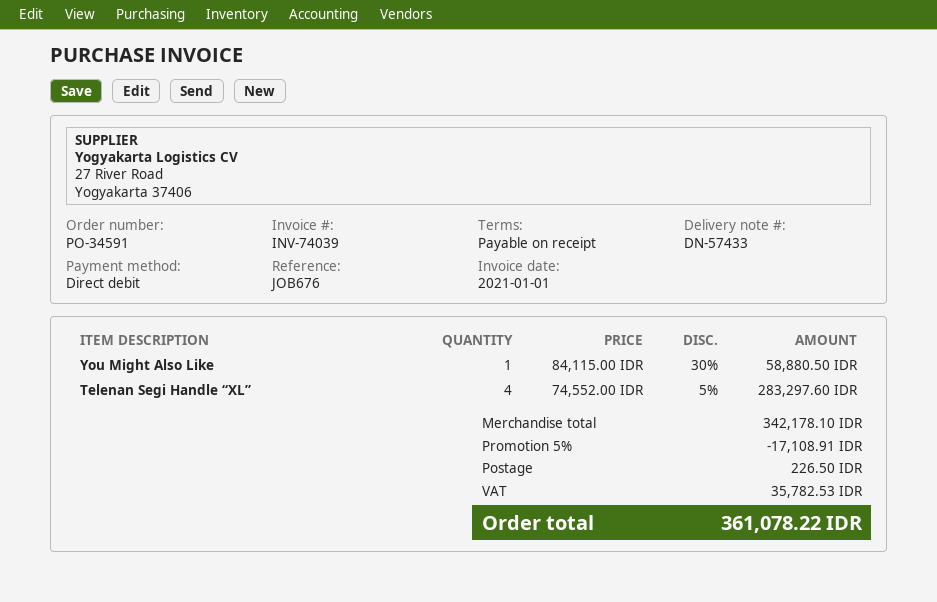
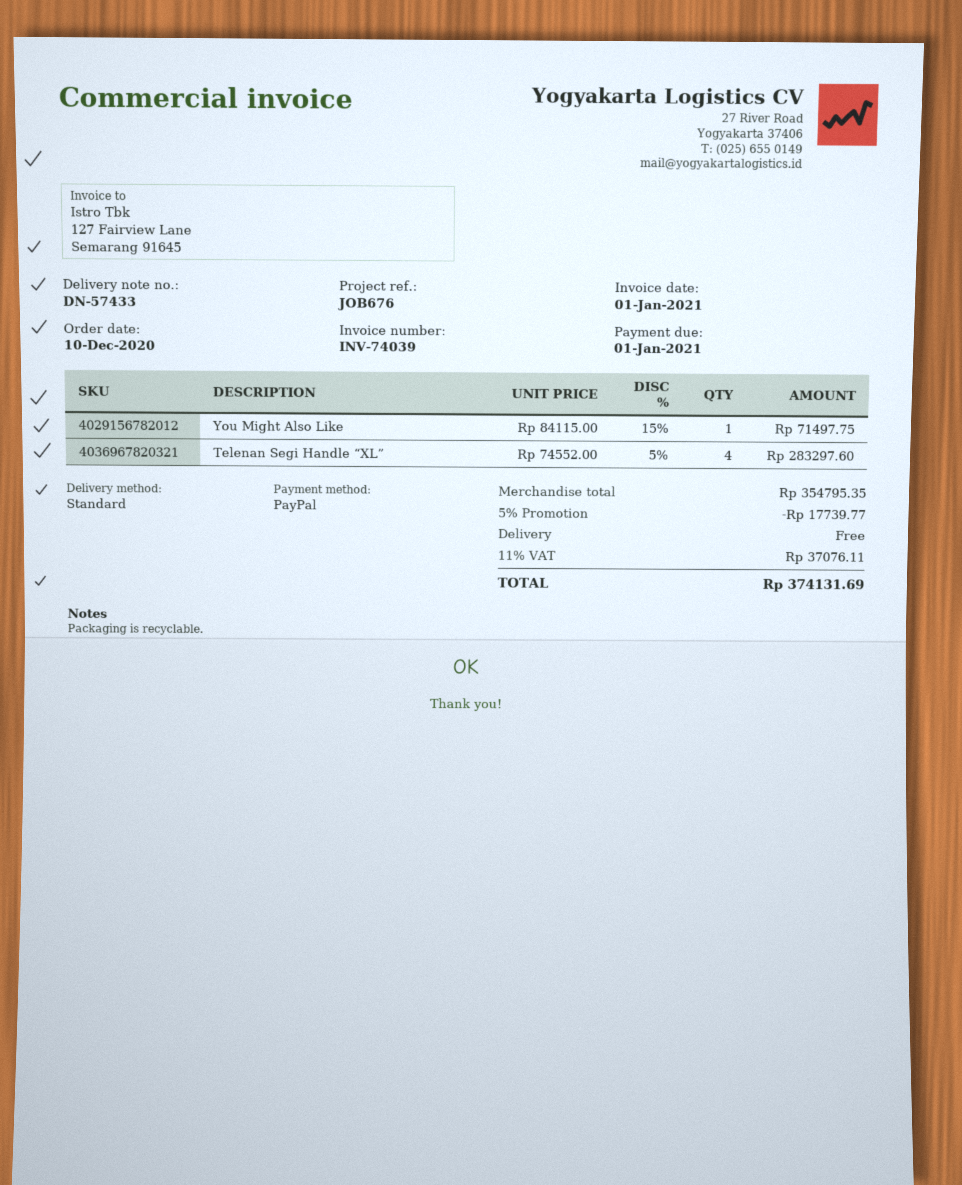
payment method: direct debit -> PayPal
You Might Also Like: 1 x 84115.00 - 30% = 58880.50 -> 1 x 84115.00 - 15% = 71497.75
subtotal: 342178.10 -> 354795.35
discount: 5% = 17108.91 -> 5% = 17739.77
shipping: 226.50 -> 0.00
tax: 35782.53 -> 37076.11
total: 361078.22 -> 374131.69

